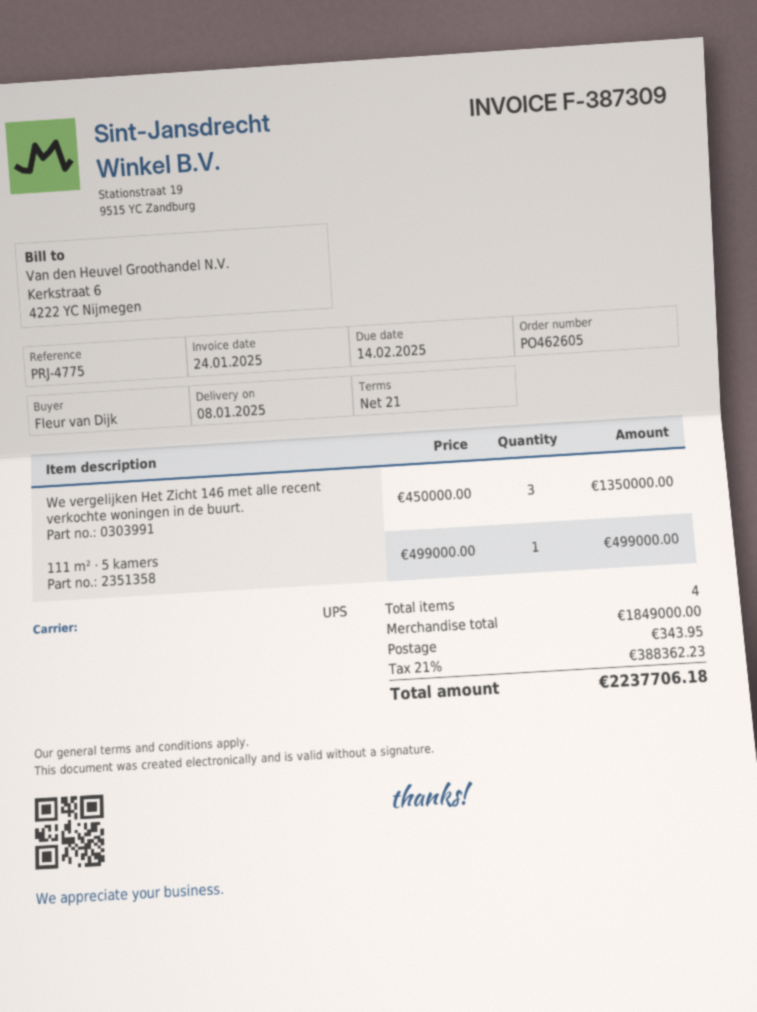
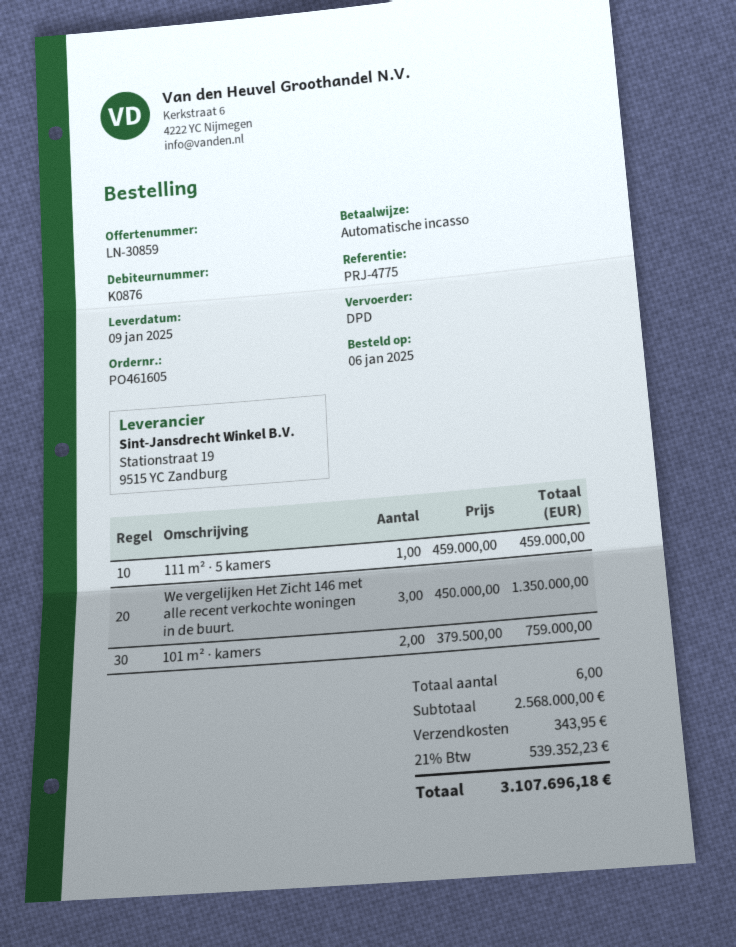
order number: PO462605 -> PO461605
delivery date: 2025-01-08 -> 2025-01-09
shipping method: UPS -> DPD
111 m² · 5 kamers: 1 x 499000.00 = 499000.00 -> 1 x 459000.00 = 459000.00
101 m² · kamers: none -> 2 x 379500.00 = 759000.00
total quantity: 4 -> 6
subtotal: 1849000.00 -> 2568000.00
tax: 21% = 388362.23 -> 21% = 539352.23
total: 2237706.18 -> 3107696.18

